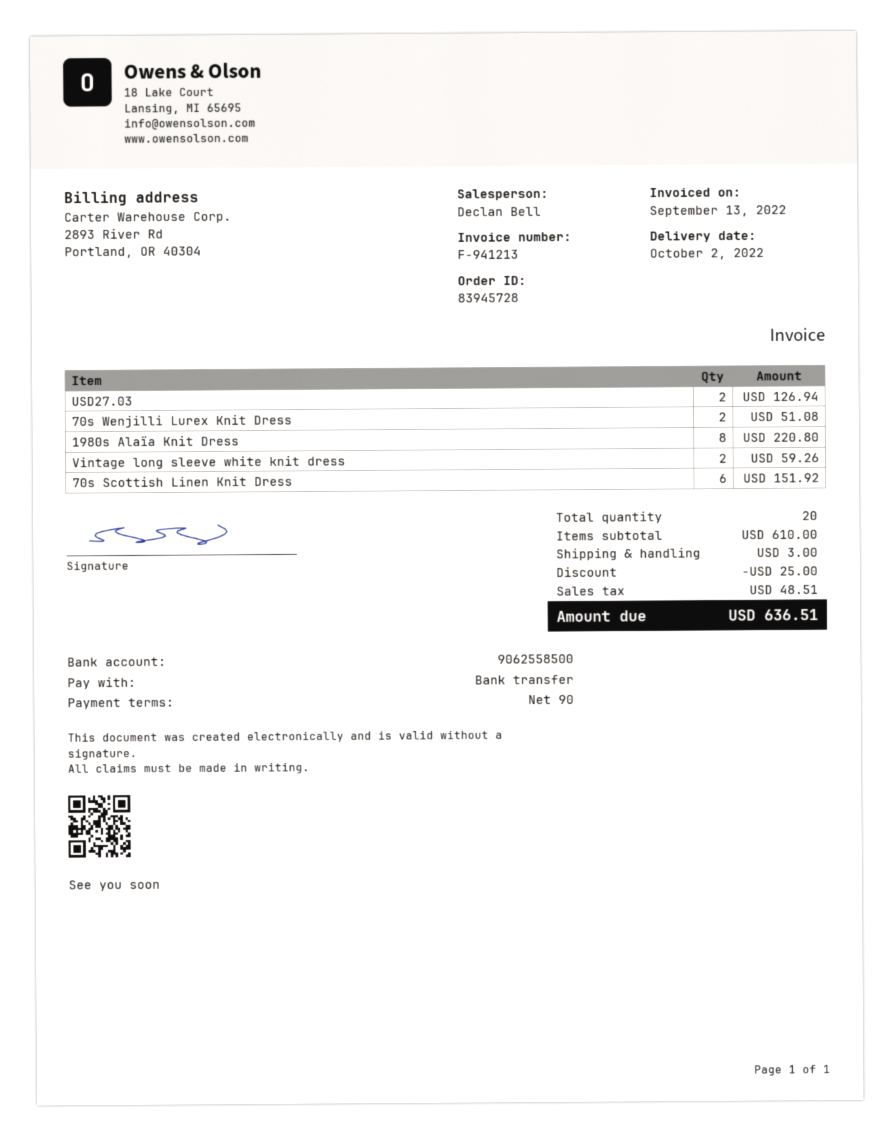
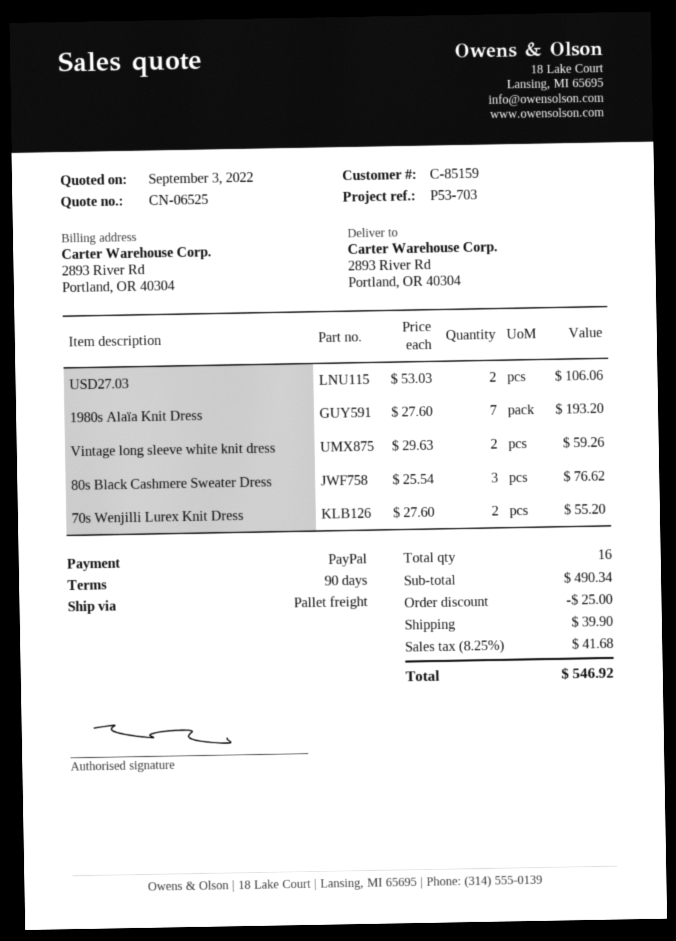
payment method: bank transfer -> PayPal
USD27.03: 2 for 126.94 -> 2 for 106.06
70s Wenjilli Lurex Knit Dress: 2 for 51.08 -> 2 for 55.20
1980s Alaïa Knit Dress: 8 for 220.80 -> 7 for 193.20
70s Scottish Linen Knit Dress: 6 for 151.92 -> none
80s Black Cashmere Sweater Dress: none -> 3 for 76.62
total quantity: 20 -> 16
subtotal: 610.00 -> 490.34
shipping: 3.00 -> 39.90
tax: 48.51 -> 41.68
total: 636.51 -> 546.92

